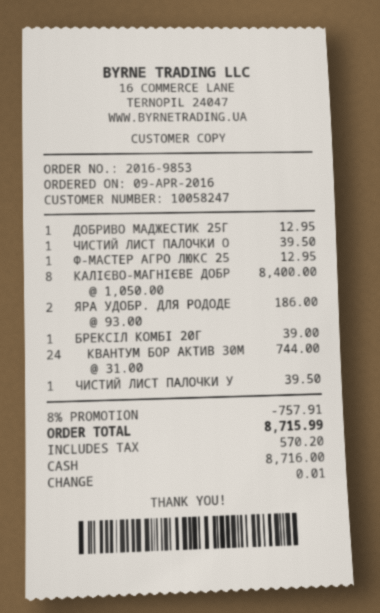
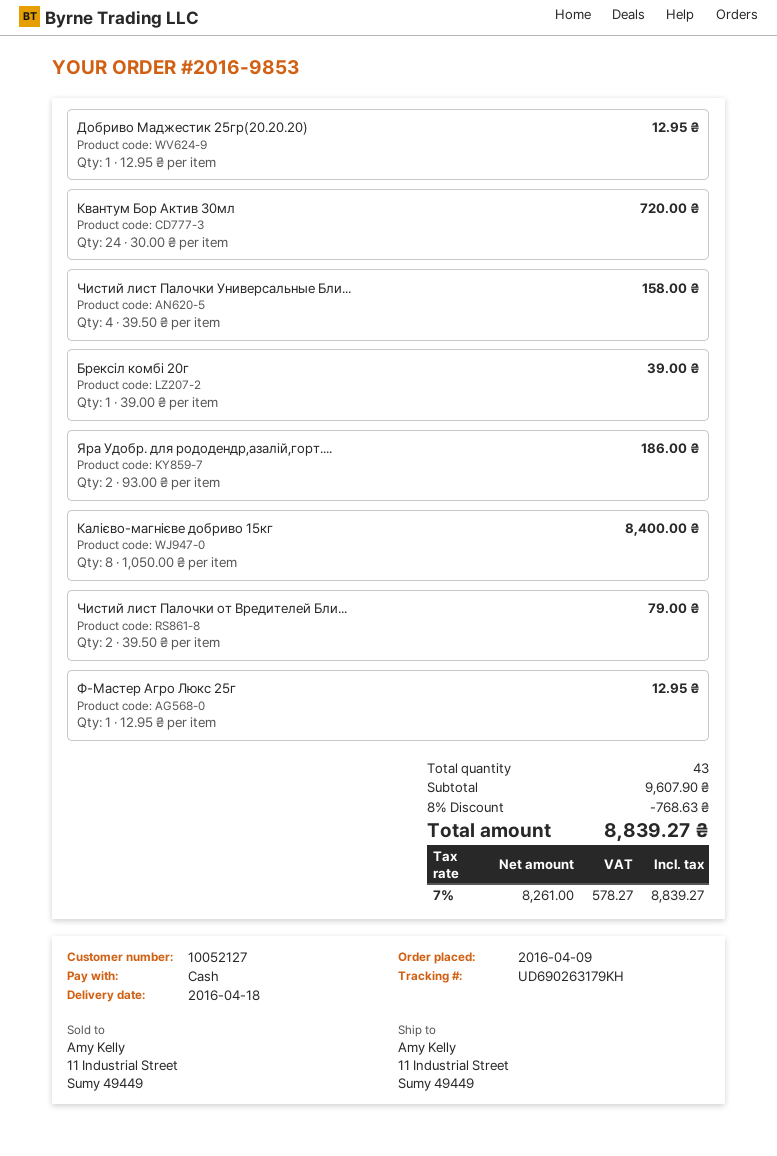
customer number: 10058247 -> 10052127
ЧИСТИЙ ЛИСТ ПАЛОЧКИ О: 1 x 39.50 = 39.50 -> 2 x 39.50 = 79.00
КВАНТУМ БОР АКТИВ 30М: 24 x 31.00 = 744.00 -> 24 x 30.00 = 720.00
ЧИСТИЙ ЛИСТ ПАЛОЧКИ У: 1 x 39.50 = 39.50 -> 4 x 39.50 = 158.00
discount: 8% = 757.91 -> 8% = 768.63
tax: 570.20 -> 578.27
total: 8715.99 -> 8839.27

